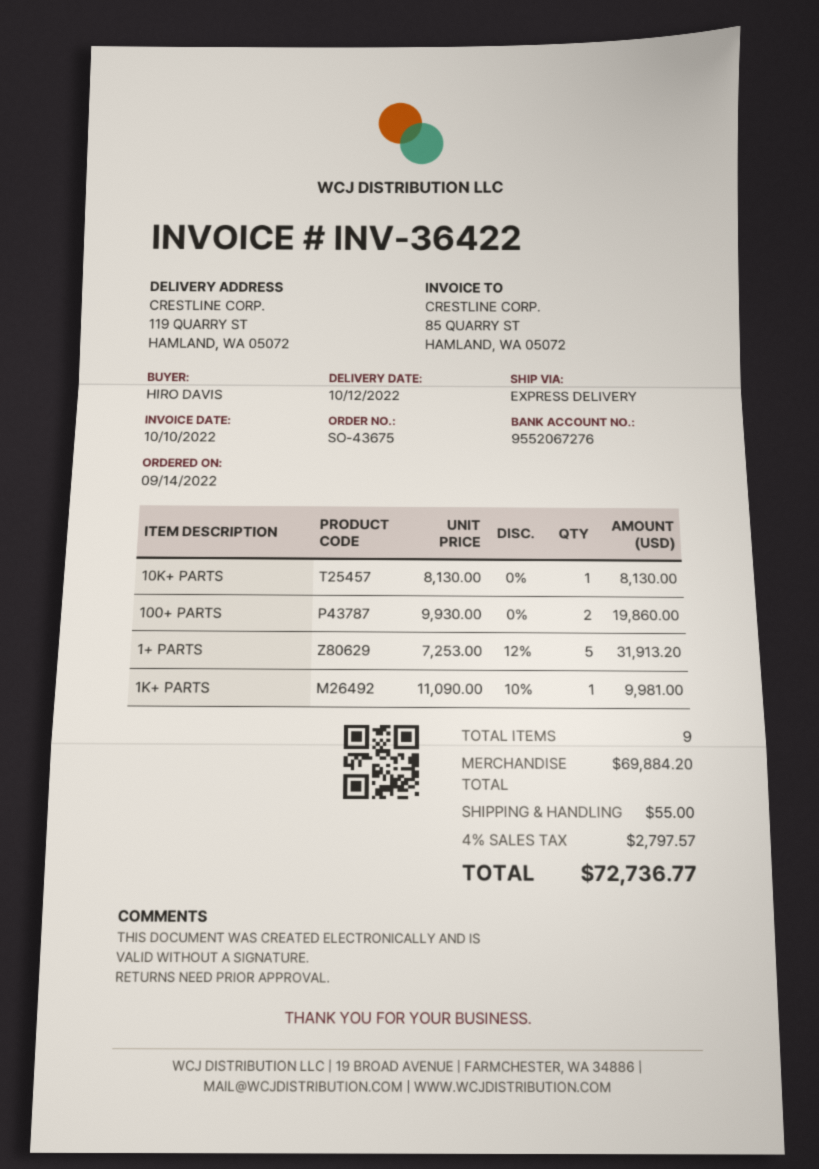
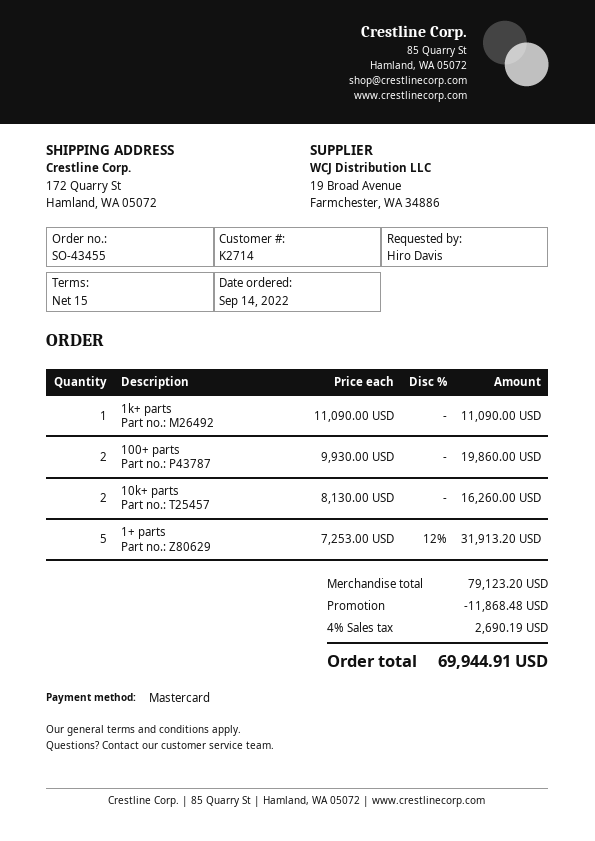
order number: SO-43675 -> SO-43455
ship to: 119 QUARRY ST, HAMLAND, WA 05072 -> 172 Quarry St, Hamland, WA 05072
10K+ PARTS: 1 x 8130.00 = 8130.00 -> 2 x 8130.00 = 16260.00
1K+ PARTS: 1 x 11090.00 - 10% = 9981.00 -> 1 x 11090.00 = 11090.00
subtotal: 69884.20 -> 79123.20
discount: none -> 11868.48
shipping: 55.00 -> none
tax: 4% = 2797.57 -> 4% = 2690.19
total: 72736.77 -> 69944.91

